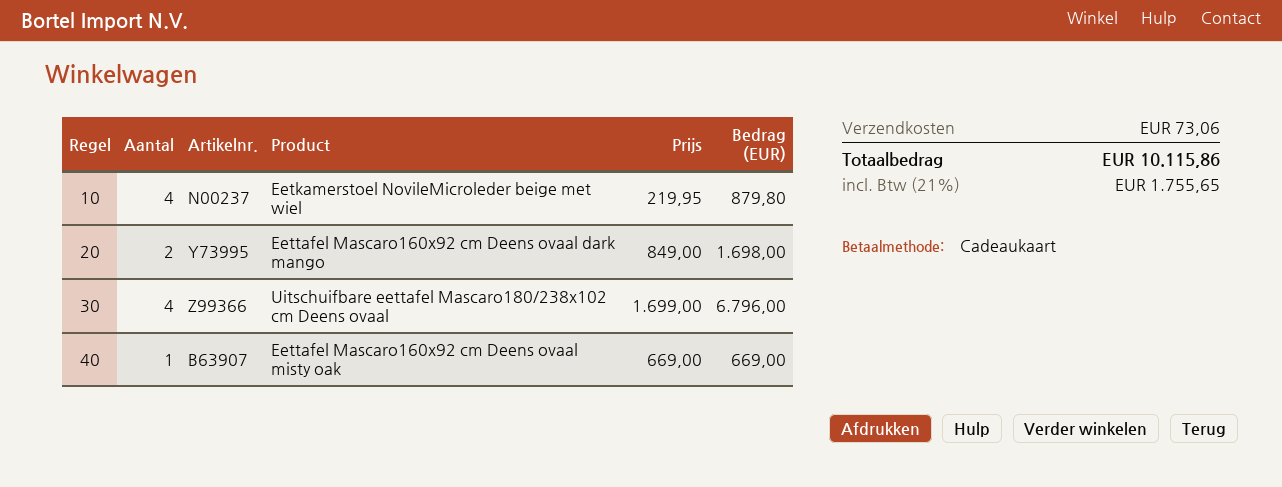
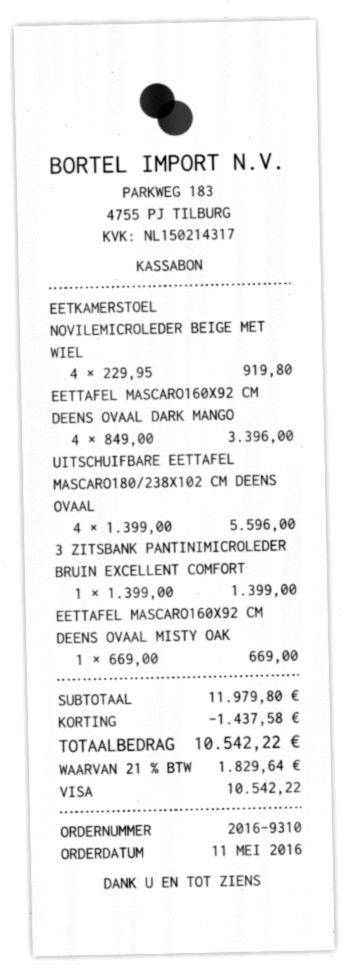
payment method: gift card -> Visa
Eetkamerstoel NovileMicroleder beige met wiel: 4 x 219.95 = 879.80 -> 4 x 229.95 = 919.80
Eettafel Mascaro160x92 cm Deens ovaal dark mango: 2 x 849.00 = 1698.00 -> 4 x 849.00 = 3396.00
Uitschuifbare eettafel Mascaro180/238x102 cm Deens ovaal: 4 x 1699.00 = 6796.00 -> 4 x 1399.00 = 5596.00
3 ZITSBANK PANTINIMICROLEDER BRUIN EXCELLENT COMFORT: none -> 1 x 1399.00 = 1399.00
discount: none -> 1437.58
shipping: 73.06 -> none
tax: 21% = 1755.65 -> 21% = 1829.64
total: 10115.86 -> 10542.22

